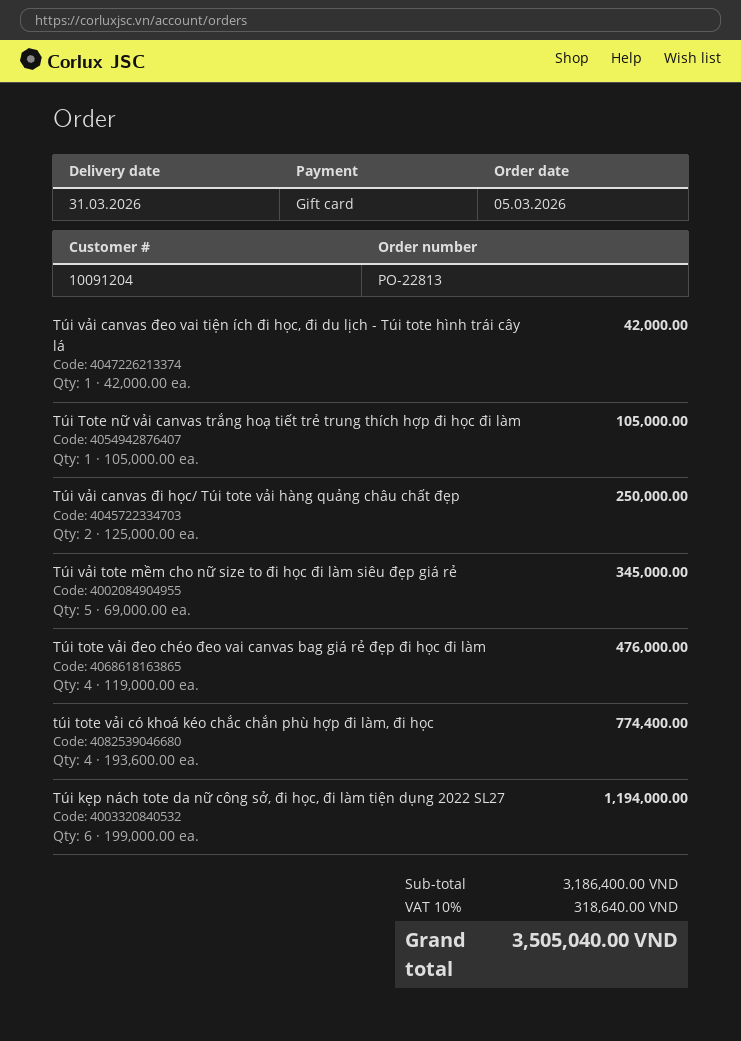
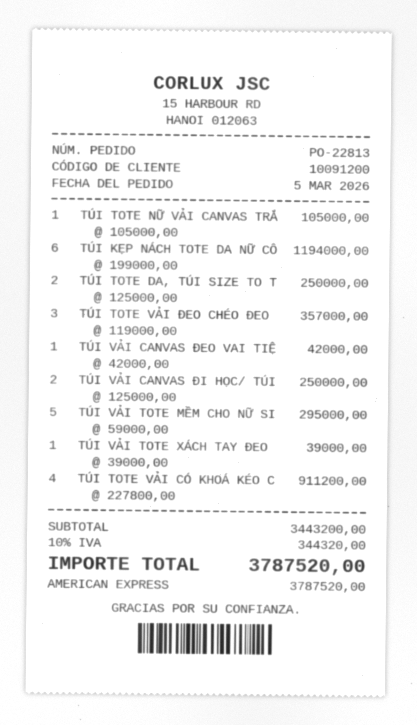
customer number: 10091204 -> 10091200
payment method: gift card -> American Express
Túi vải tote mềm cho nữ size to đi học đi làm siêu đẹp giá rẻ: 5 x 69000.00 = 345000.00 -> 5 x 59000.00 = 295000.00
Túi tote vải đeo chéo đeo vai canvas bag giá rẻ đẹp đi học đi làm: 4 x 119000.00 = 476000.00 -> 3 x 119000.00 = 357000.00
túi tote vải có khoá kéo chắc chắn phù hợp đi làm, đi học: 4 x 193600.00 = 774400.00 -> 4 x 227800.00 = 911200.00
TÚI TOTE DA, TÚI SIZE TO T: none -> 2 x 125000.00 = 250000.00
TÚI VẢI TOTE XÁCH TAY ĐEO: none -> 1 x 39000.00 = 39000.00
subtotal: 3186400.00 -> 3443200.00
tax: 10% = 318640.00 -> 10% = 344320.00
total: 3505040.00 -> 3787520.00

